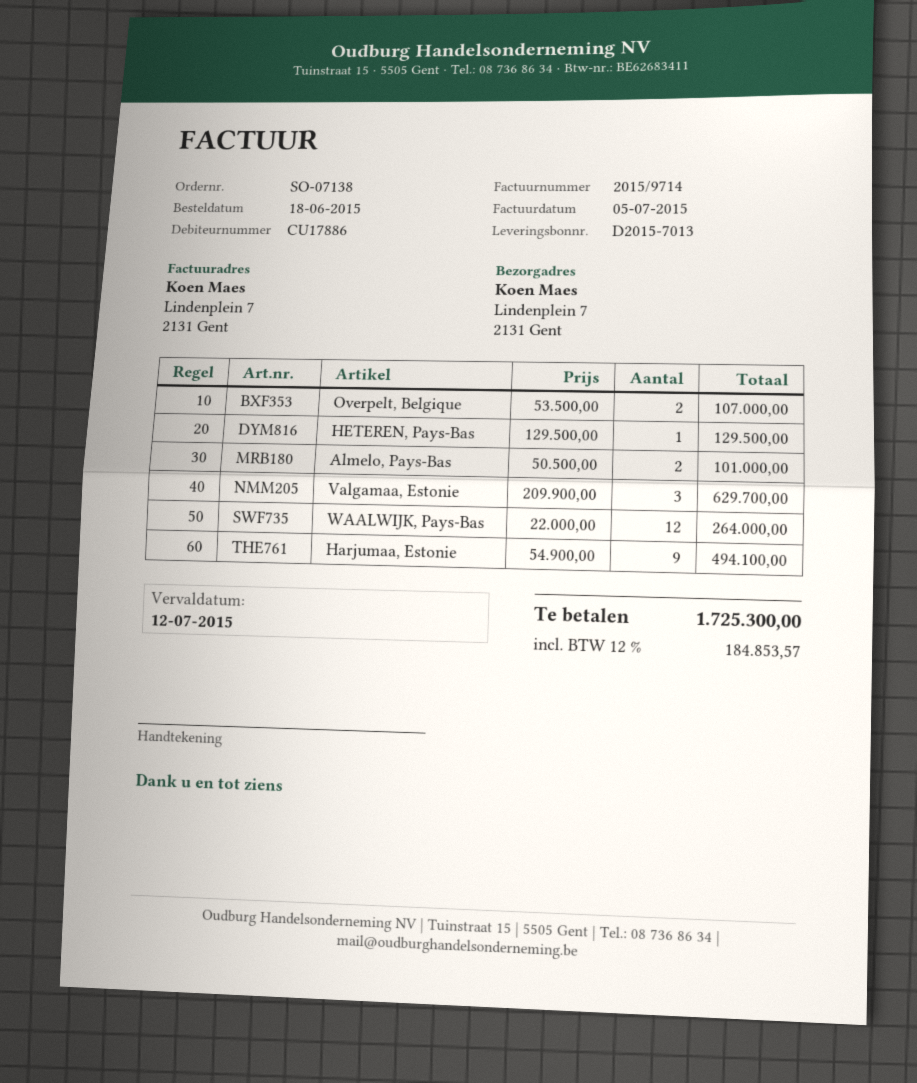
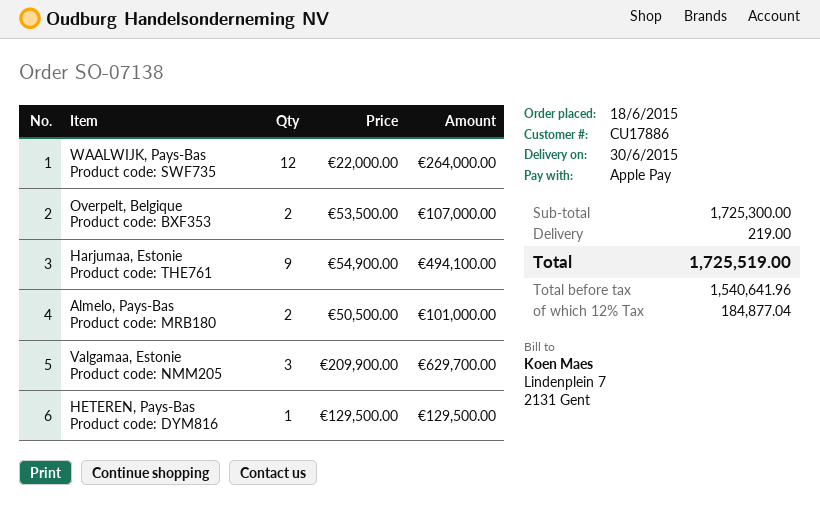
shipping: none -> 219.00
tax: 12% = 184853.57 -> 12% = 184877.04
total: 1725300.00 -> 1725519.00

